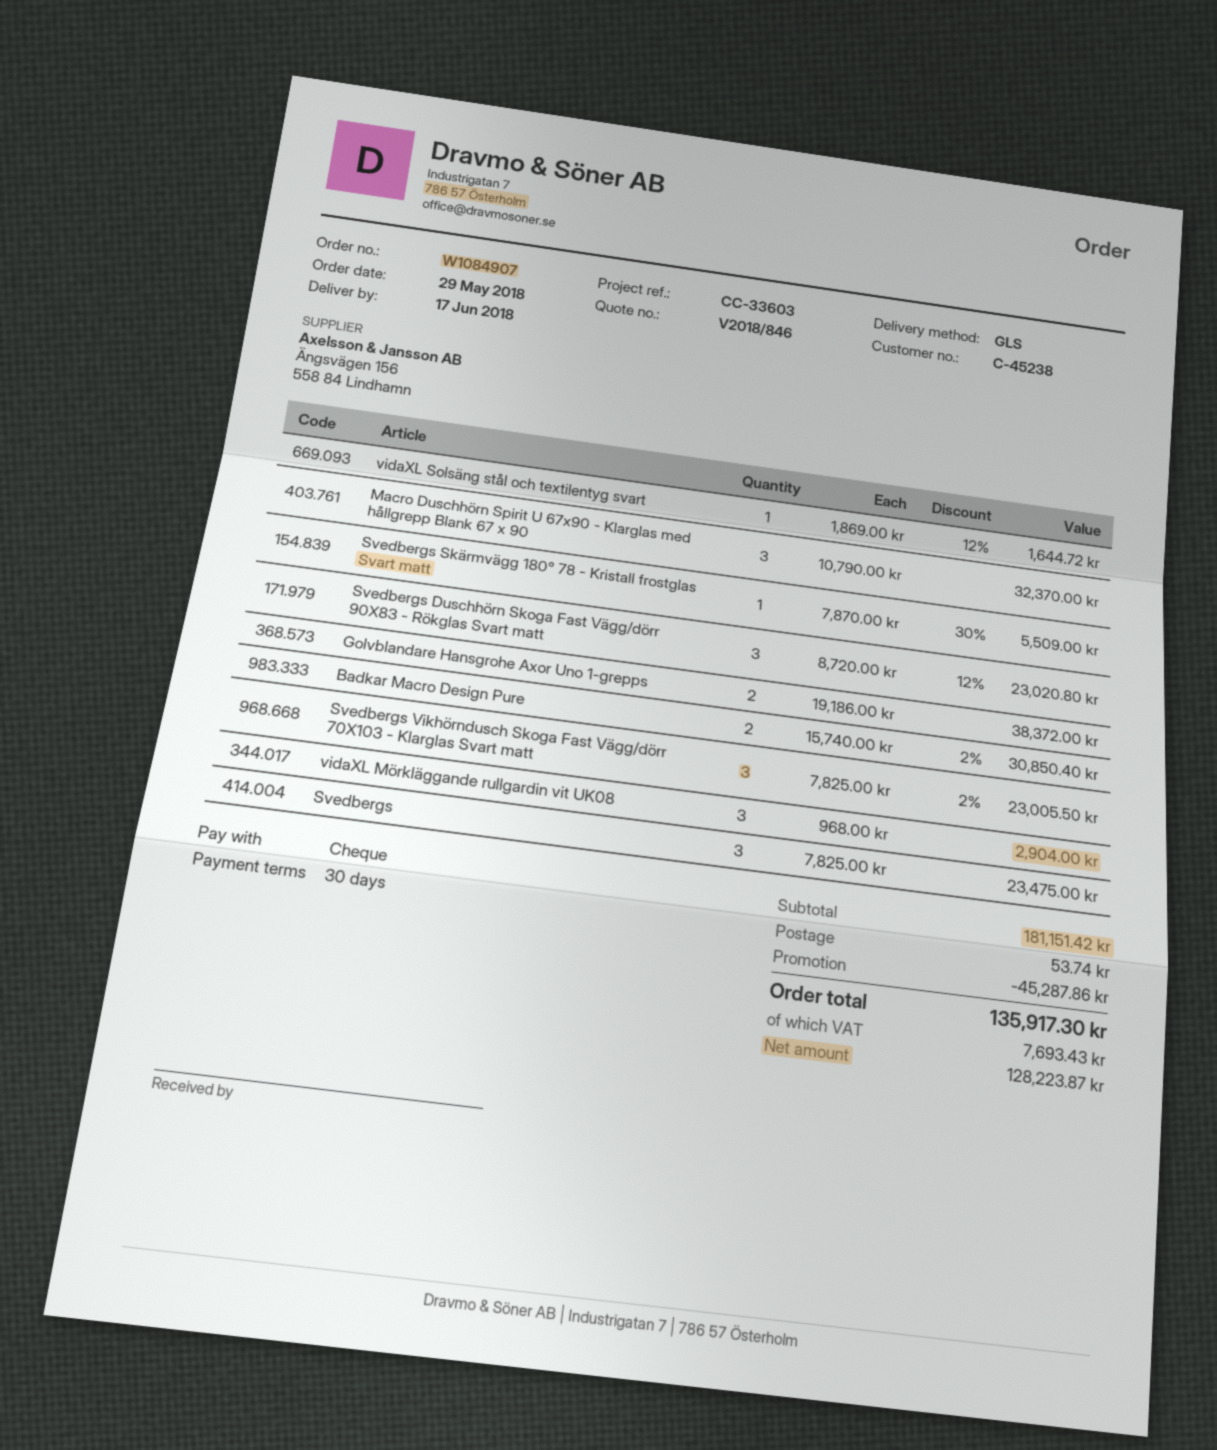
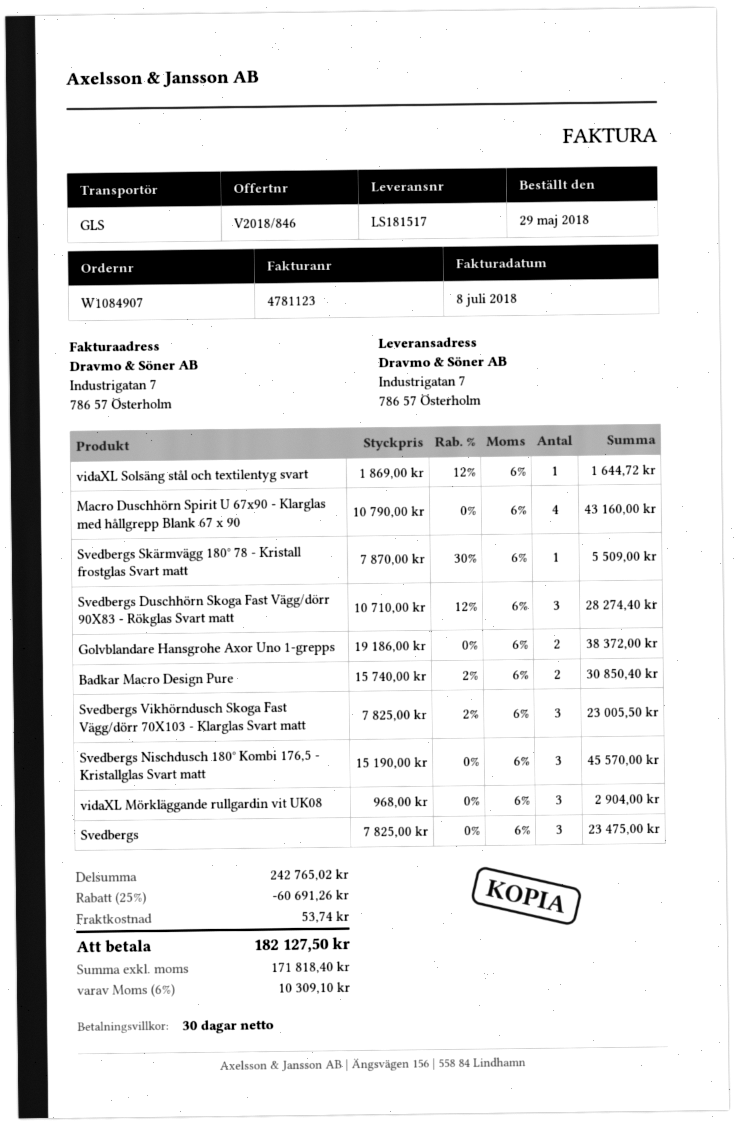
Macro Duschhörn Spirit U 67x90 - Klarglas med hållgrepp Blank 67 x 90: 3 x 10790.00 = 32370.00 -> 4 x 10790.00 = 43160.00
Svedbergs Duschhörn Skoga Fast Vägg/dörr 90X83 - Rökglas Svart matt: 3 x 8720.00 - 12% = 23020.80 -> 3 x 10710.00 - 12% = 28274.40
Svedbergs Nischdusch 180° Kombi 176,5 - Kristallglas Svart matt: none -> 3 x 15190.00 = 45570.00
subtotal: 181151.42 -> 242765.02
discount: 45287.86 -> 60691.26
net: 128223.87 -> 171818.40
tax: 7693.43 -> 10309.10
total: 135917.30 -> 182127.50

